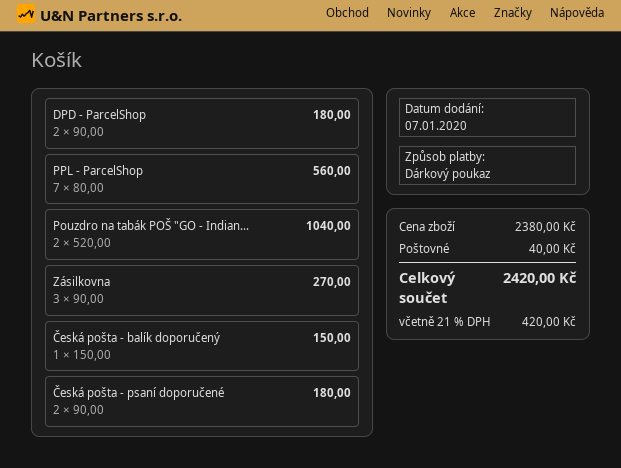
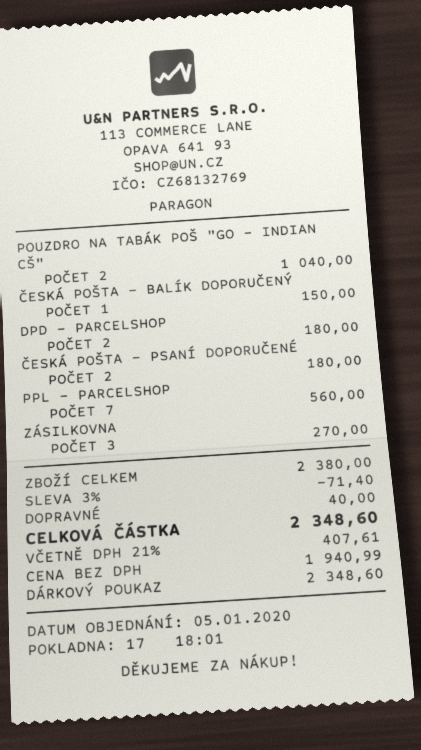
discount: none -> 3% = 71.40
tax: 21% = 420.00 -> 21% = 407.61
total: 2420.00 -> 2348.60

